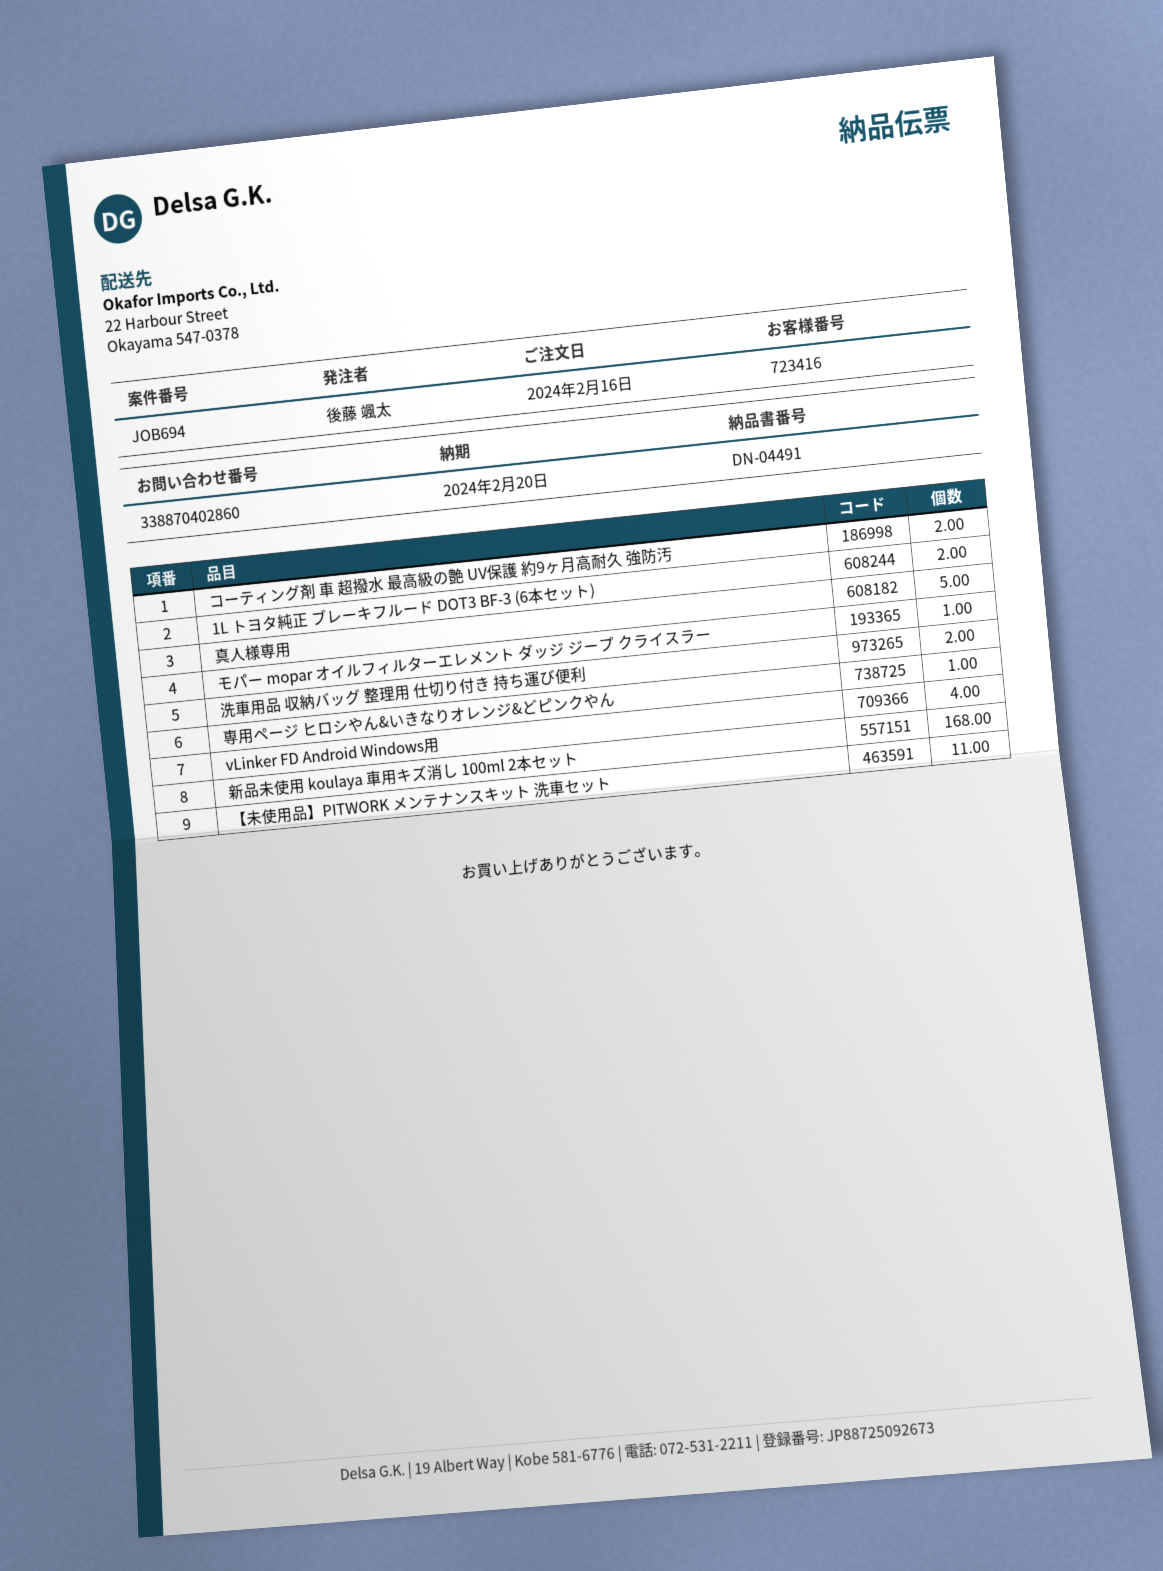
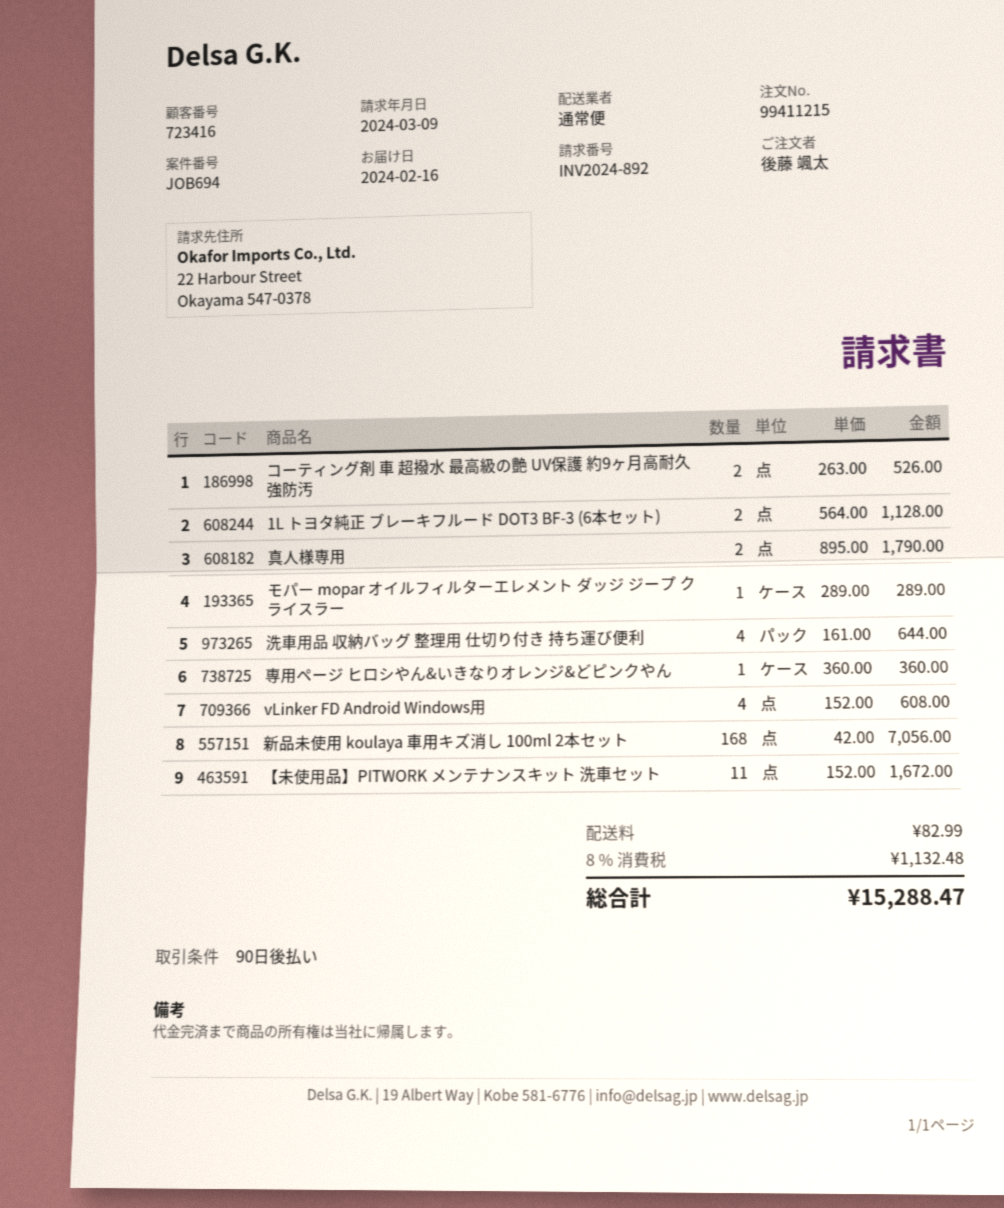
delivery date: 2024-02-20 -> 2024-02-16
真人様専用: 5 -> 2
洗車用品 収納バッグ 整理用 仕切り付き 持ち運び便利: 2 -> 4

